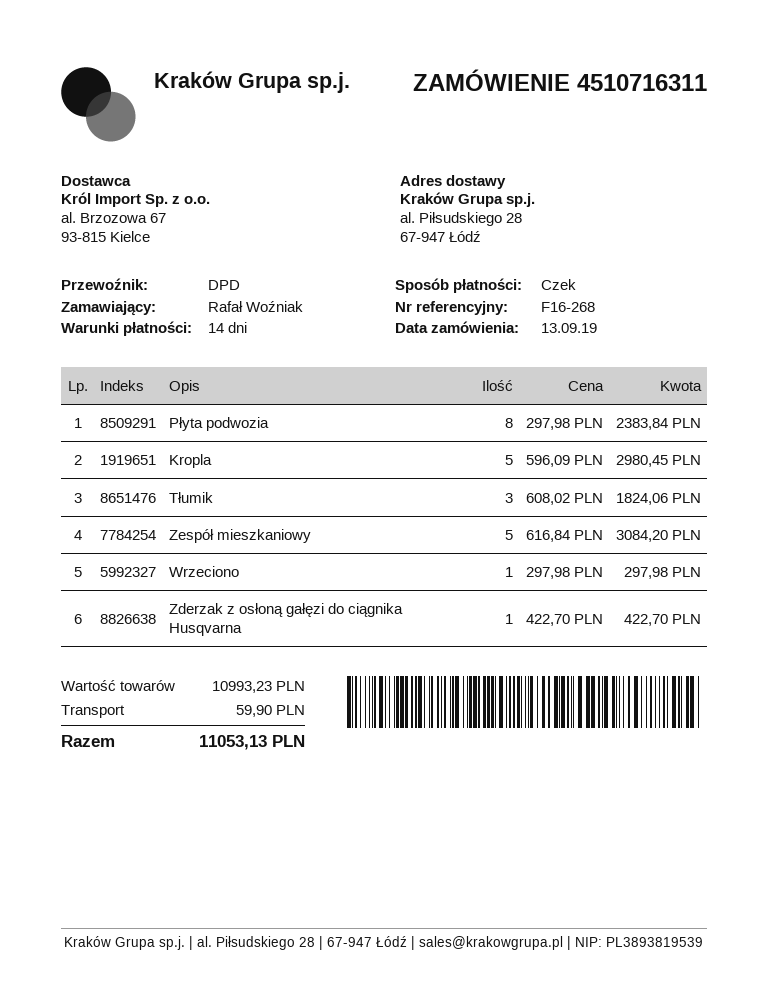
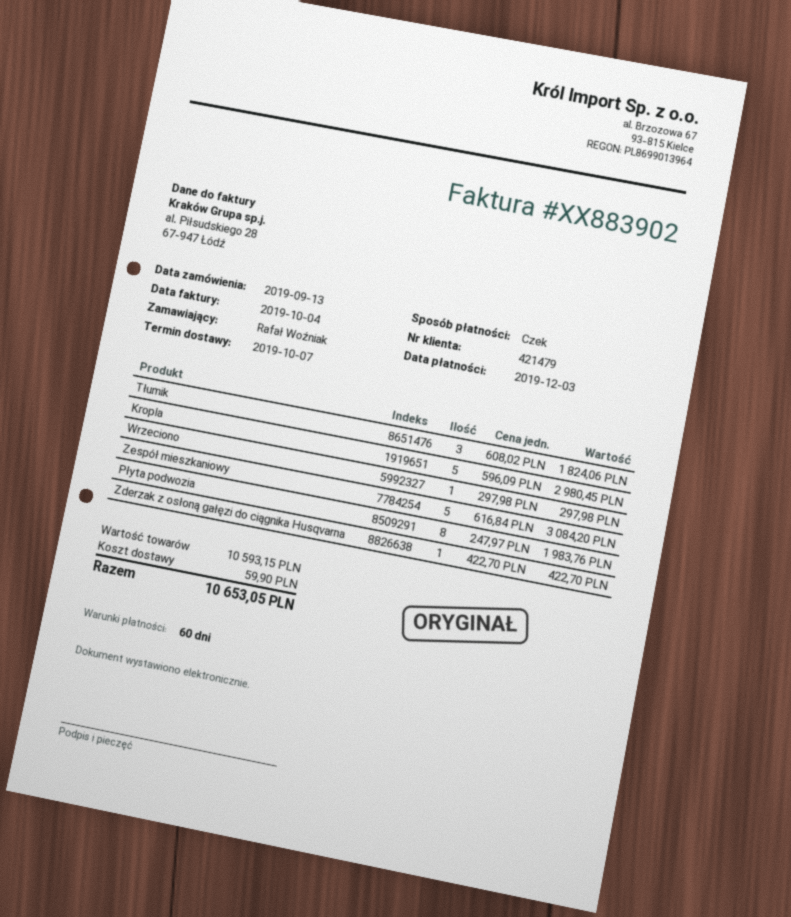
payment terms: 14 days -> 60 days
Płyta podwozia: 8 x 297.98 = 2383.84 -> 8 x 247.97 = 1983.76
subtotal: 10993.23 -> 10593.15
total: 11053.13 -> 10653.05

